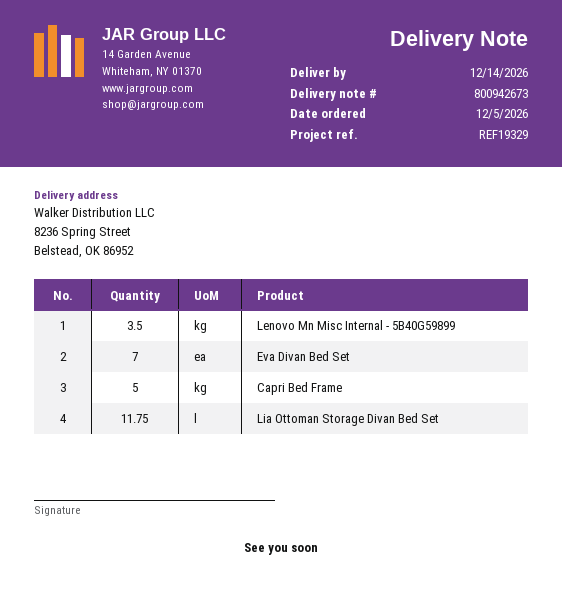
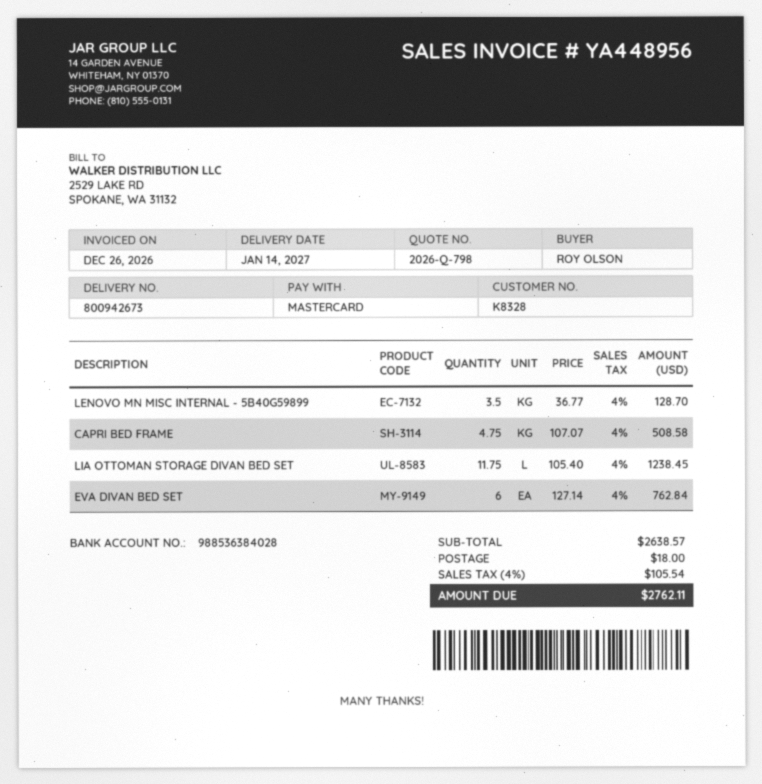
delivery date: 2026-12-14 -> 2027-01-14
Eva Divan Bed Set: 7 -> 6
Capri Bed Frame: 5 -> 4.75

